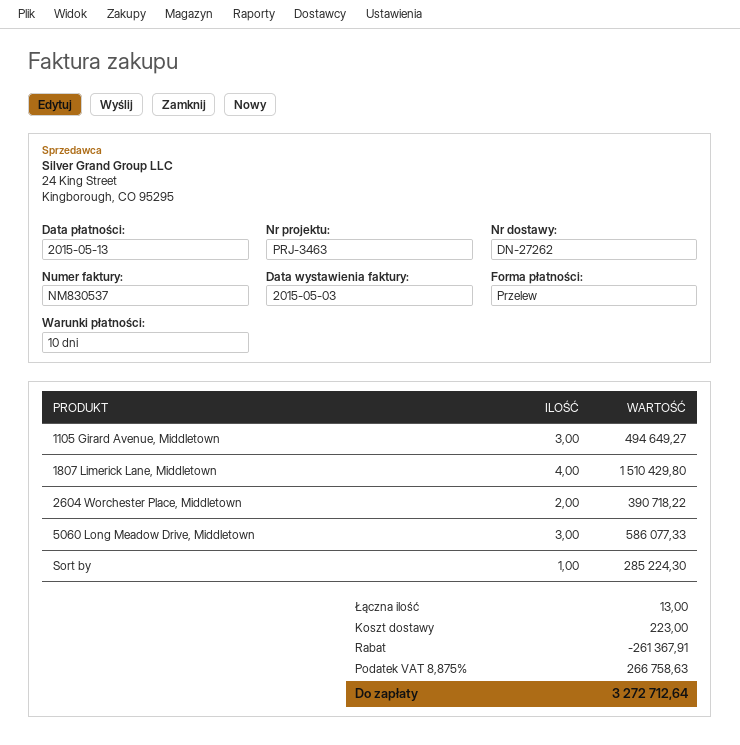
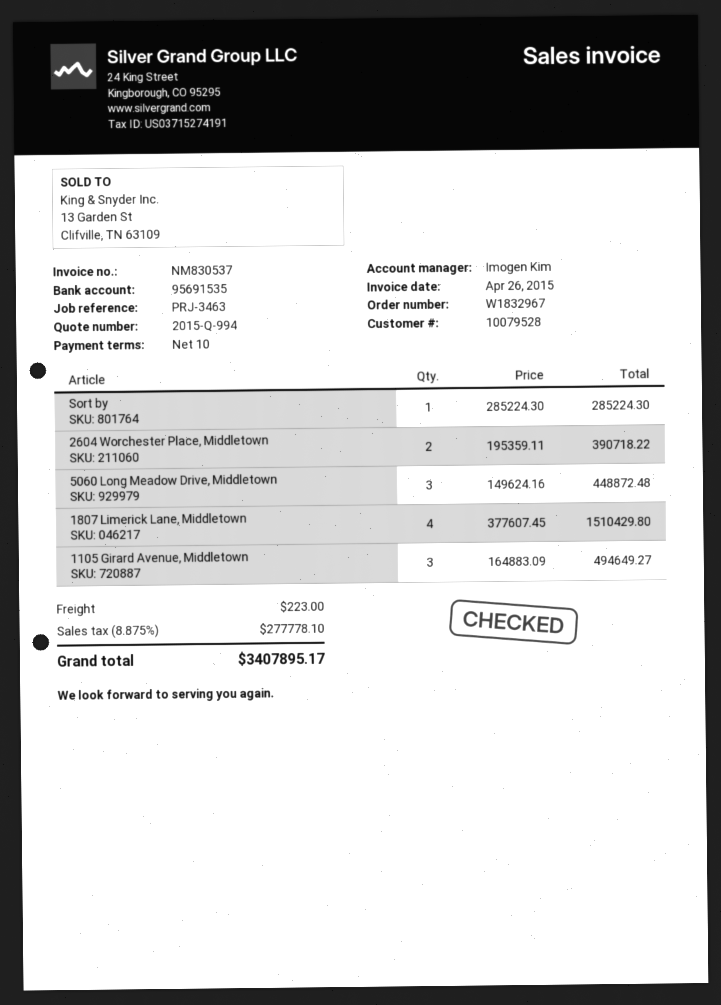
invoice date: 2015-05-03 -> 2015-04-26
5060 Long Meadow Drive, Middletown: 3 for 586077.33 -> 3 for 448872.48
discount: 261367.91 -> none
tax: 8.875% = 266758.63 -> 8.875% = 277778.10
total: 3272712.64 -> 3407895.17

